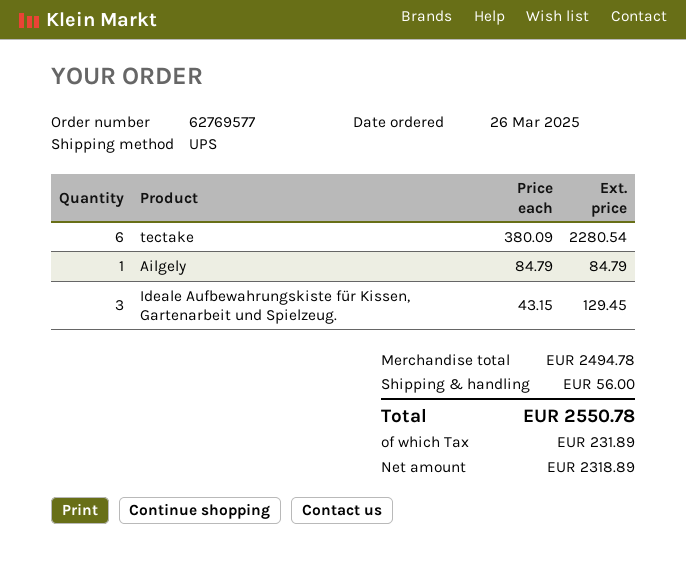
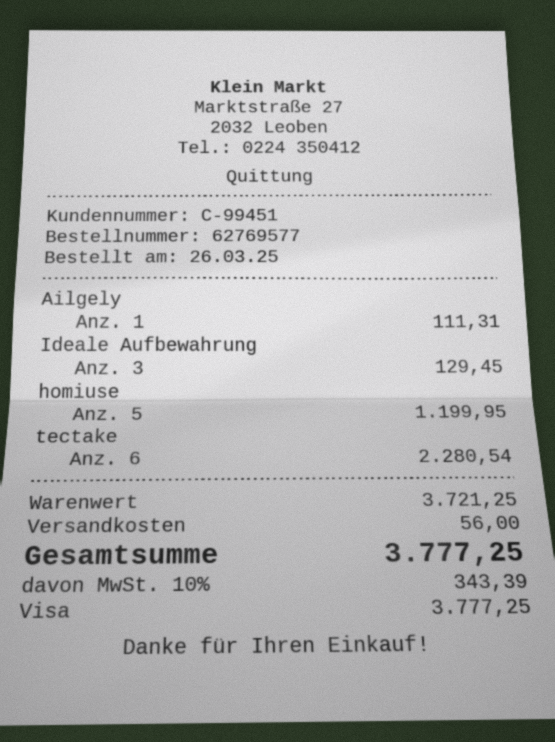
Ailgely: 1 for 84.79 -> 1 for 111.31
homiuse: none -> 5 for 1199.95
subtotal: 2494.78 -> 3721.25
tax: 231.89 -> 343.39
total: 2550.78 -> 3777.25

